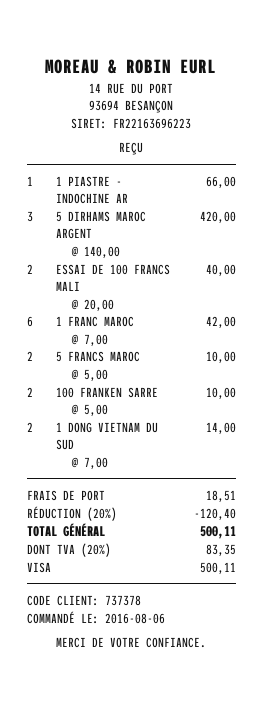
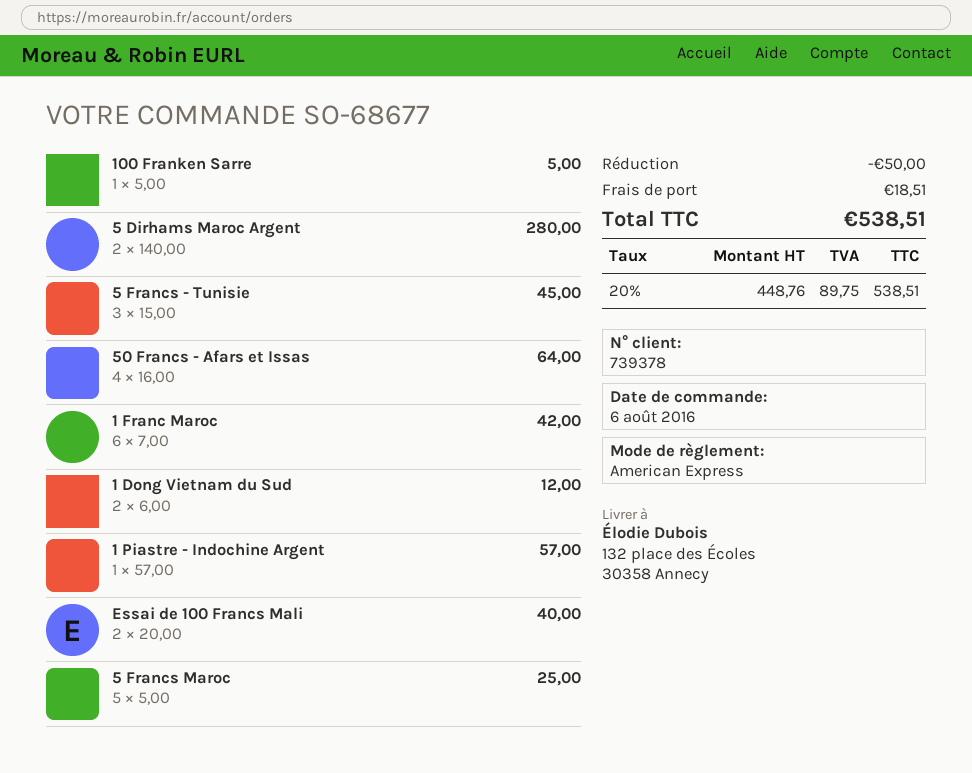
customer number: 737378 -> 739378
payment method: Visa -> American Express
1 PIASTRE - INDOCHINE AR: 1 x 66.00 = 66.00 -> 1 x 57.00 = 57.00
5 DIRHAMS MAROC ARGENT: 3 x 140.00 = 420.00 -> 2 x 140.00 = 280.00
5 FRANCS MAROC: 2 x 5.00 = 10.00 -> 5 x 5.00 = 25.00
100 FRANKEN SARRE: 2 x 5.00 = 10.00 -> 1 x 5.00 = 5.00
1 DONG VIETNAM DU SUD: 2 x 7.00 = 14.00 -> 2 x 6.00 = 12.00
5 Francs - Tunisie: none -> 3 x 15.00 = 45.00
50 Francs - Afars et Issas: none -> 4 x 16.00 = 64.00
discount: 120.40 -> 50.00
tax: 20% = 83.35 -> 20% = 89.75
total: 500.11 -> 538.51

